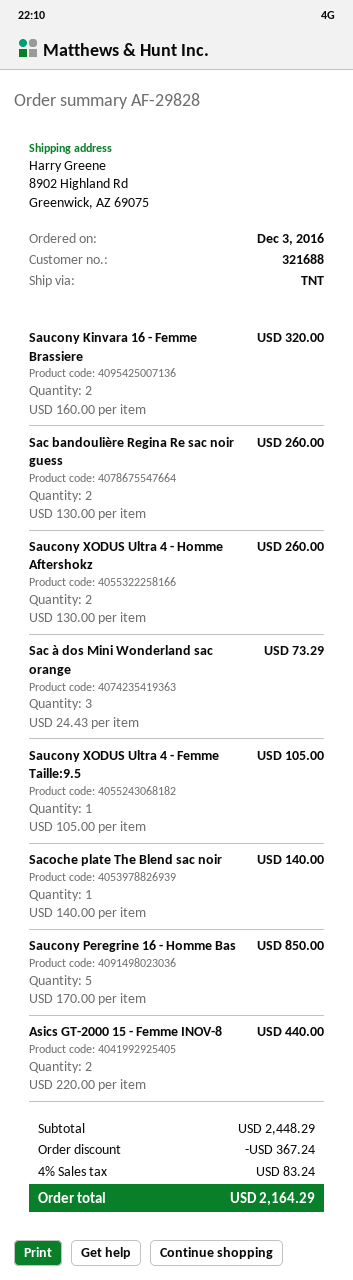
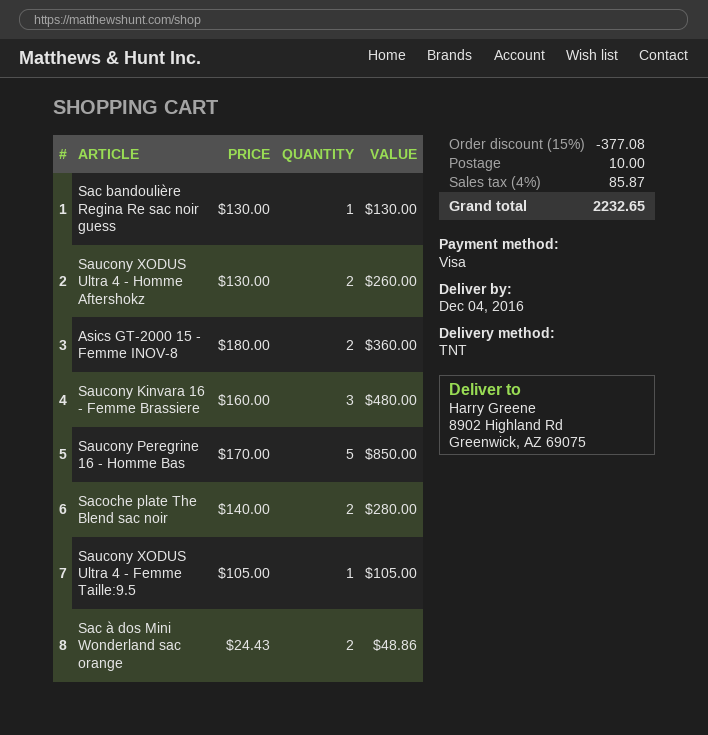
Saucony Kinvara 16 - Femme Brassiere: 2 x 160.00 = 320.00 -> 3 x 160.00 = 480.00
Sac bandoulière Regina Re sac noir guess: 2 x 130.00 = 260.00 -> 1 x 130.00 = 130.00
Sac à dos Mini Wonderland sac orange: 3 x 24.43 = 73.29 -> 2 x 24.43 = 48.86
Sacoche plate The Blend sac noir: 1 x 140.00 = 140.00 -> 2 x 140.00 = 280.00
Asics GT-2000 15 - Femme INOV-8: 2 x 220.00 = 440.00 -> 2 x 180.00 = 360.00
discount: 367.24 -> 377.08
shipping: none -> 10.00
tax: 4% = 83.24 -> 4% = 85.87
total: 2164.29 -> 2232.65

